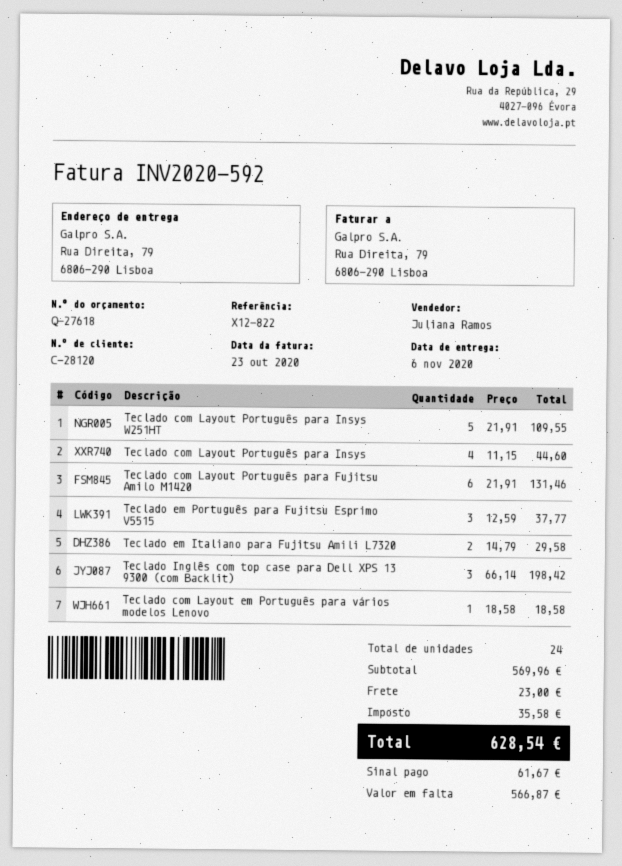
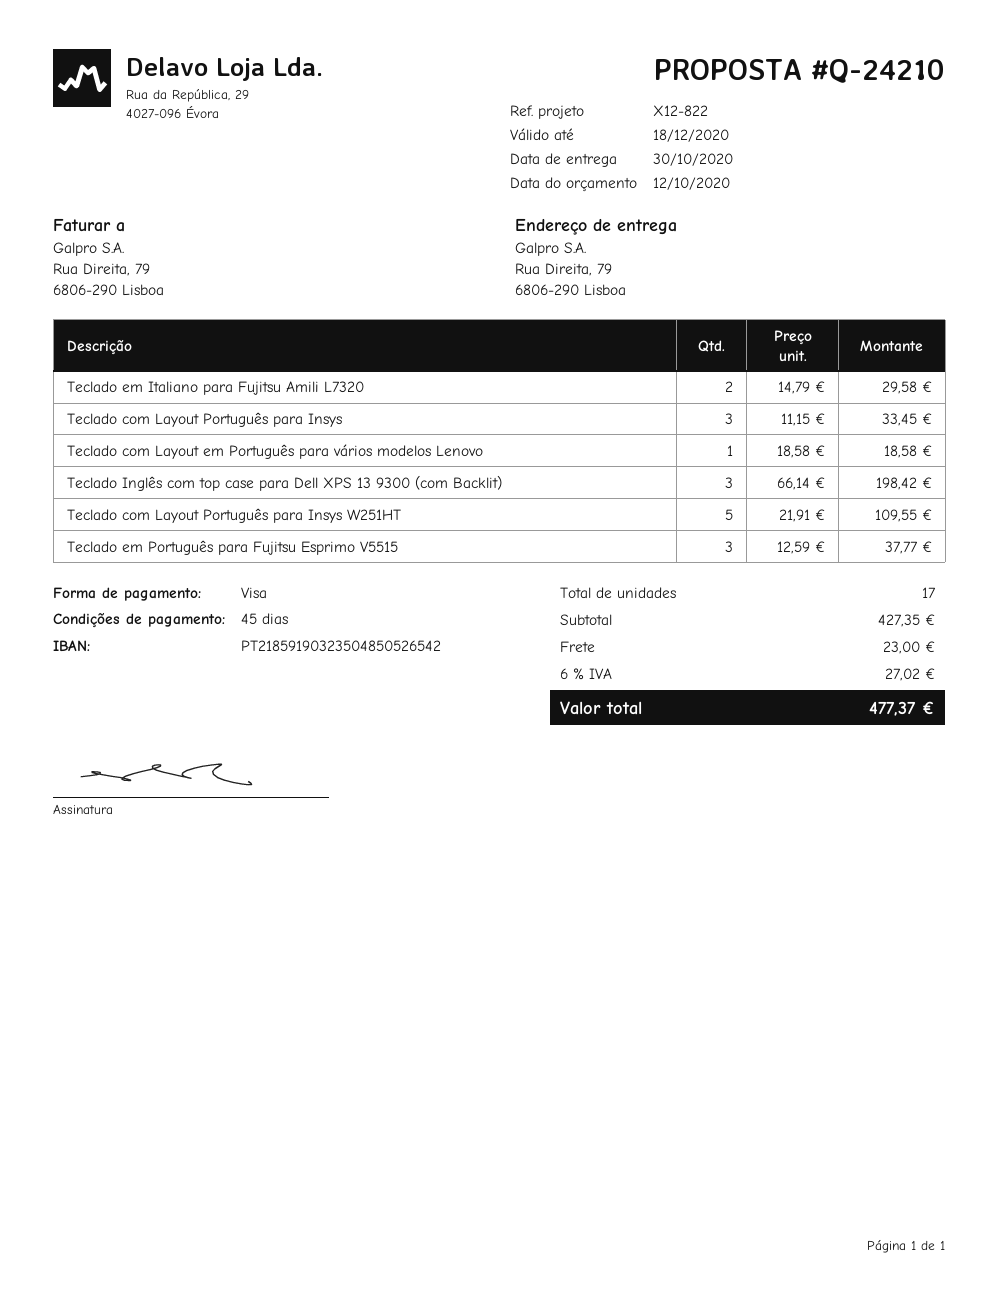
quote number: Q-27618 -> Q-24210
delivery date: 2020-11-06 -> 2020-10-30
Teclado com Layout Português para Insys: 4 x 11.15 = 44.60 -> 3 x 11.15 = 33.45
Teclado com Layout Português para Fujitsu Amilo M1420: 6 x 21.91 = 131.46 -> none
total quantity: 24 -> 17
subtotal: 569.96 -> 427.35
tax: 35.58 -> 27.02
total: 628.54 -> 477.37

